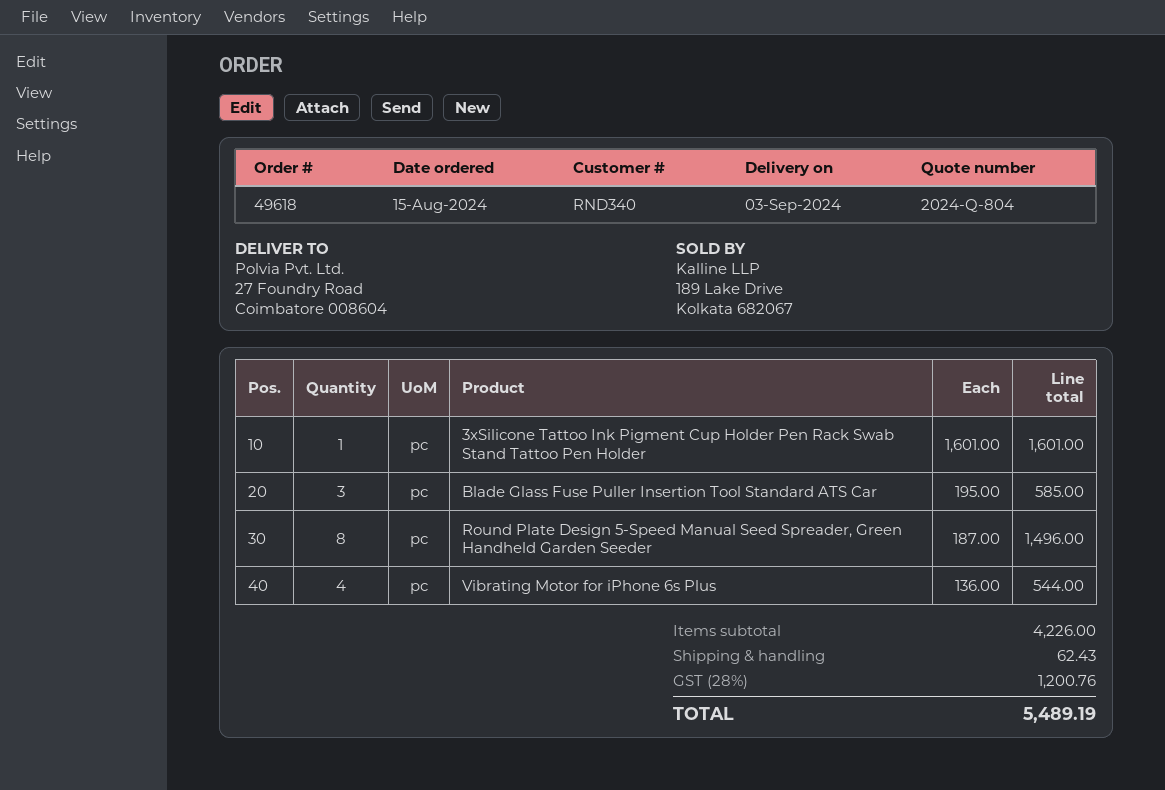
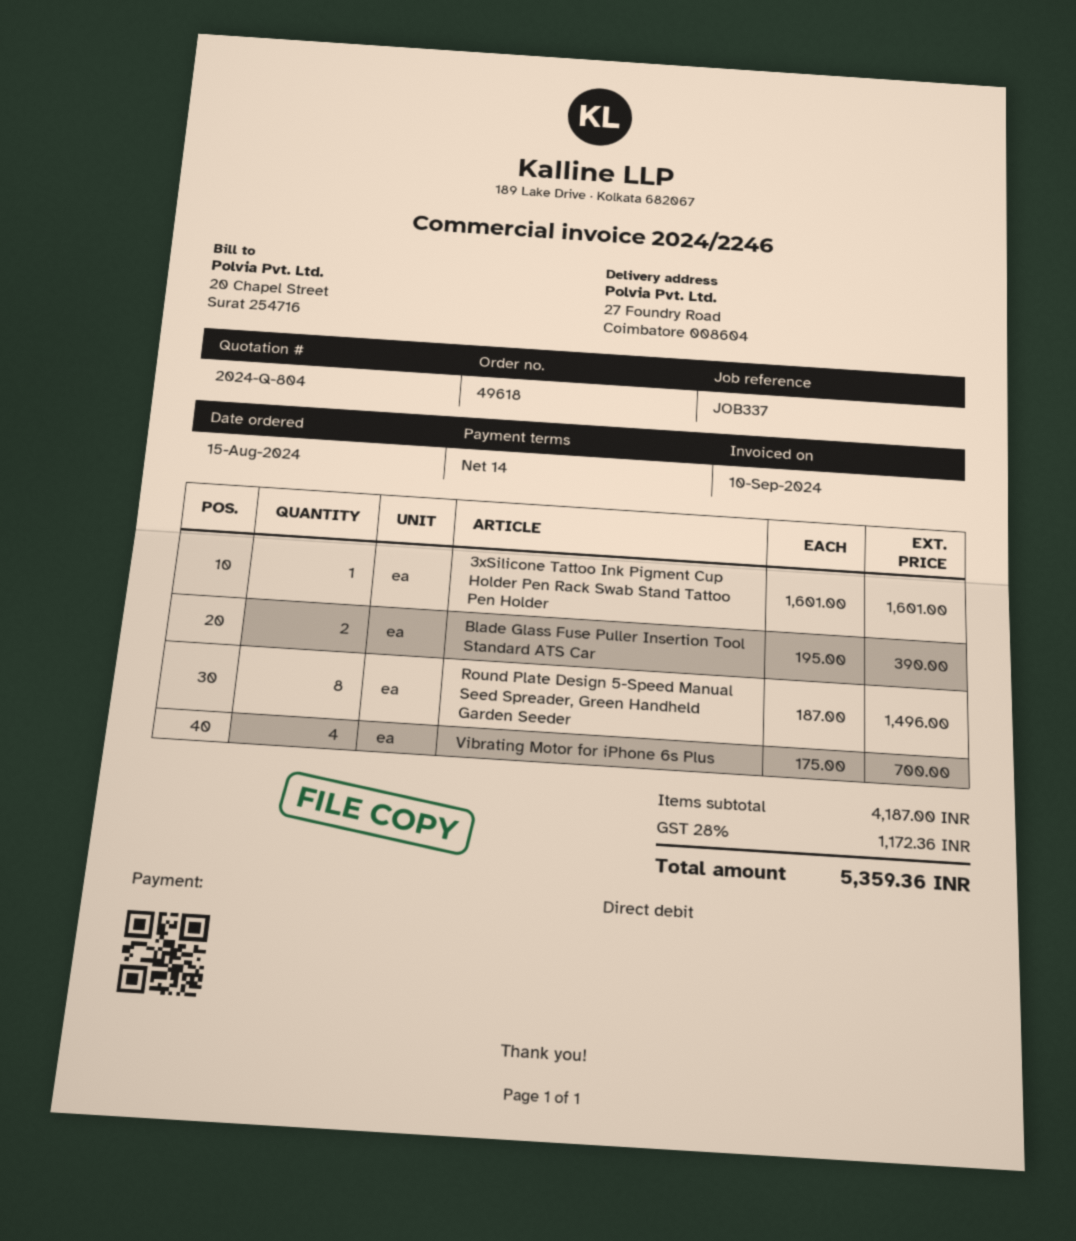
Blade Glass Fuse Puller Insertion Tool Standard ATS Car: 3 x 195.00 = 585.00 -> 2 x 195.00 = 390.00
Vibrating Motor for iPhone 6s Plus: 4 x 136.00 = 544.00 -> 4 x 175.00 = 700.00
subtotal: 4226.00 -> 4187.00
shipping: 62.43 -> none
tax: 28% = 1200.76 -> 28% = 1172.36
total: 5489.19 -> 5359.36

